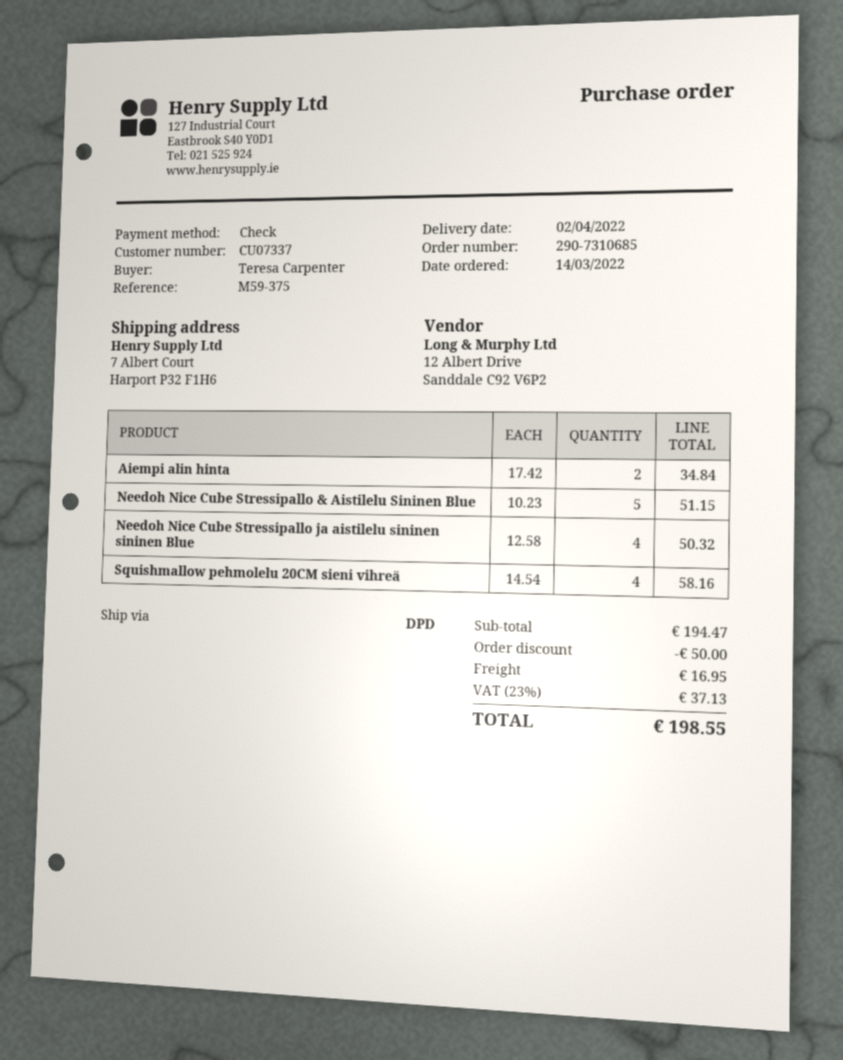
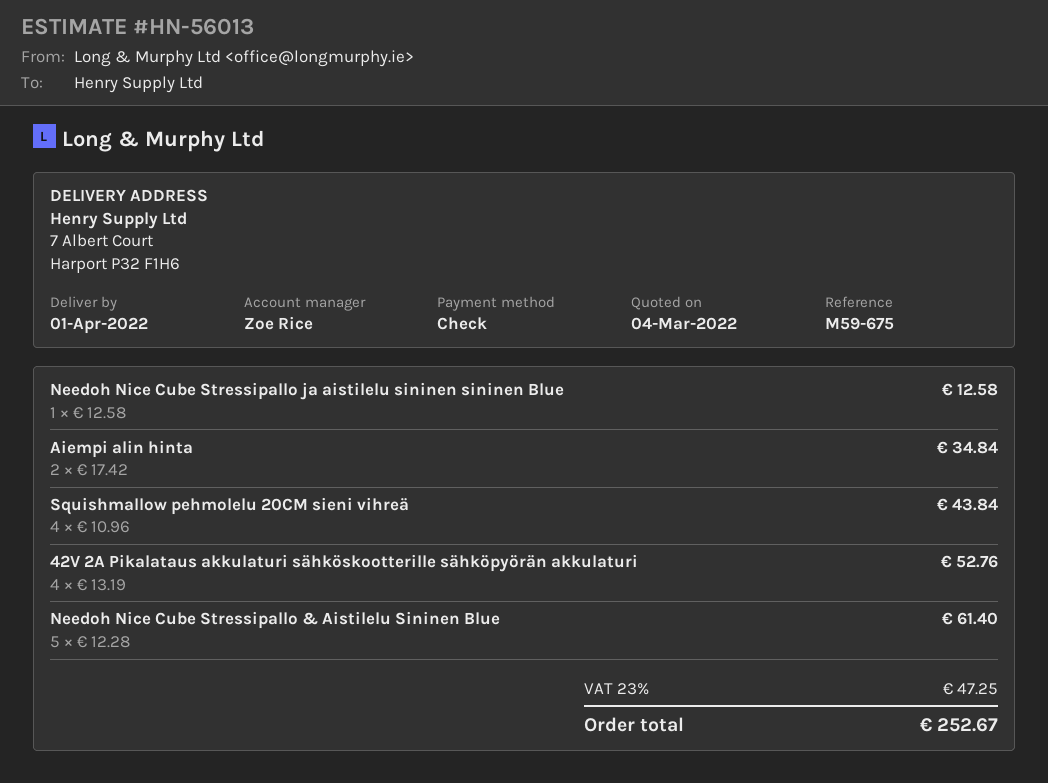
delivery date: 2022-04-02 -> 2022-04-01
reference: M59-375 -> M59-675
Needoh Nice Cube Stressipallo & Aistilelu Sininen Blue: 5 x 10.23 = 51.15 -> 5 x 12.28 = 61.40
Needoh Nice Cube Stressipallo ja aistilelu sininen sininen Blue: 4 x 12.58 = 50.32 -> 1 x 12.58 = 12.58
Squishmallow pehmolelu 20CM sieni vihreä: 4 x 14.54 = 58.16 -> 4 x 10.96 = 43.84
42V 2A Pikalataus akkulaturi sähköskootterille sähköpyörän akkulaturi: none -> 4 x 13.19 = 52.76
discount: 50.00 -> none
shipping: 16.95 -> none
tax: 23% = 37.13 -> 23% = 47.25
total: 198.55 -> 252.67

